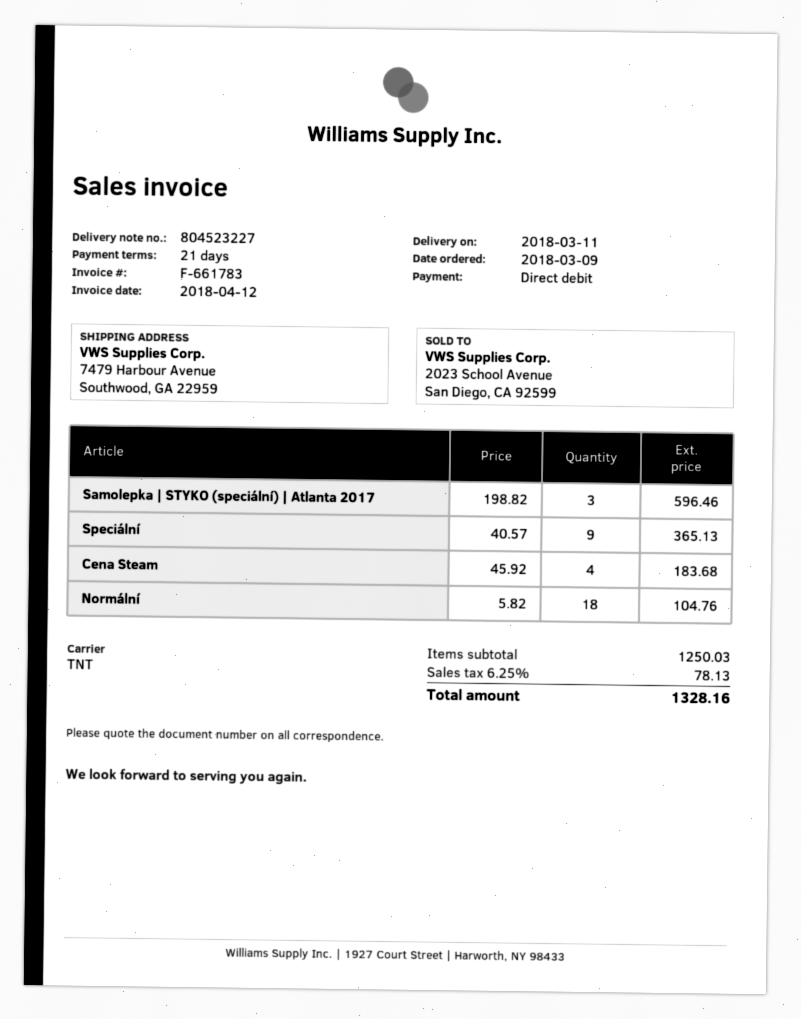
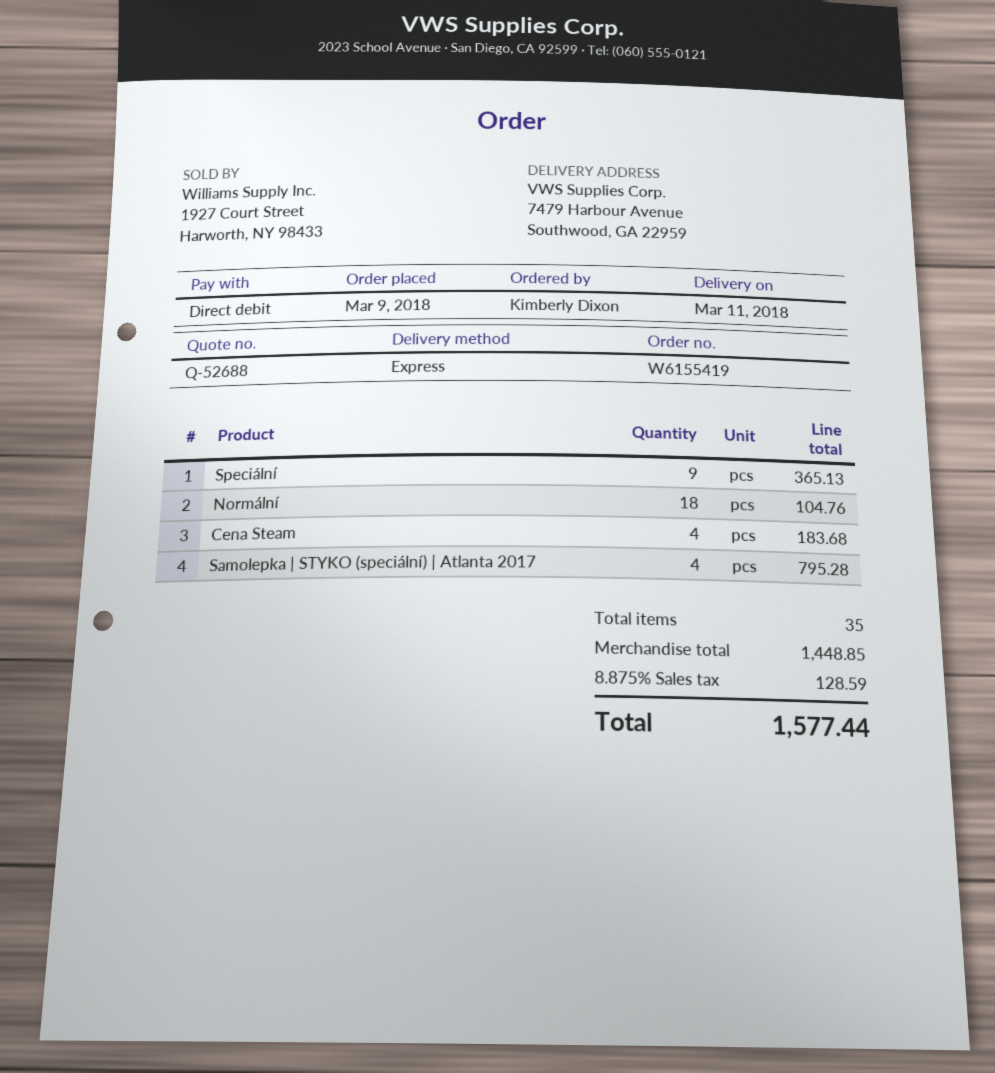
shipping method: TNT -> express
Samolepka | STYKO (speciální) | Atlanta 2017: 3 for 596.46 -> 4 for 795.28
subtotal: 1250.03 -> 1448.85
tax: 6.25% = 78.13 -> 8.875% = 128.59
total: 1328.16 -> 1577.44

